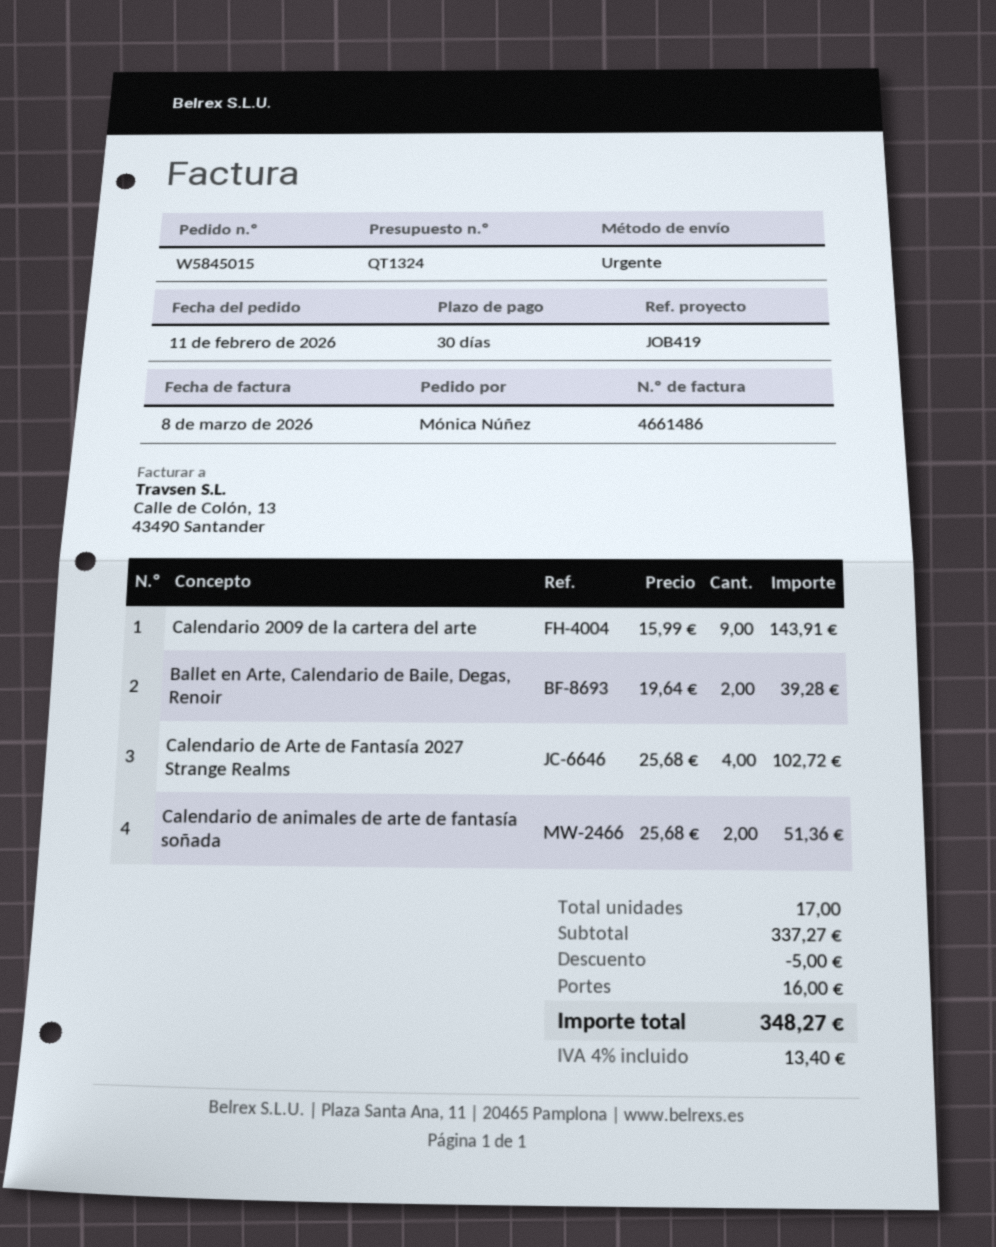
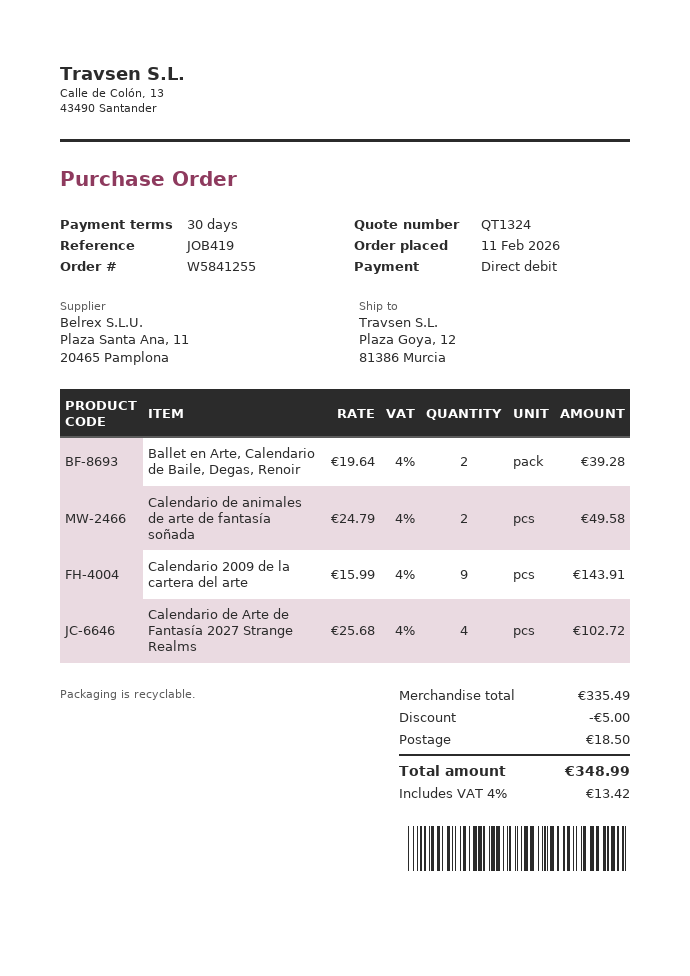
order number: W5845015 -> W5841255
Calendario de animales de arte de fantasía soñada: 2 x 25.68 = 51.36 -> 2 x 24.79 = 49.58
subtotal: 337.27 -> 335.49
shipping: 16.00 -> 18.50
tax: 4% = 13.40 -> 4% = 13.42
total: 348.27 -> 348.99

